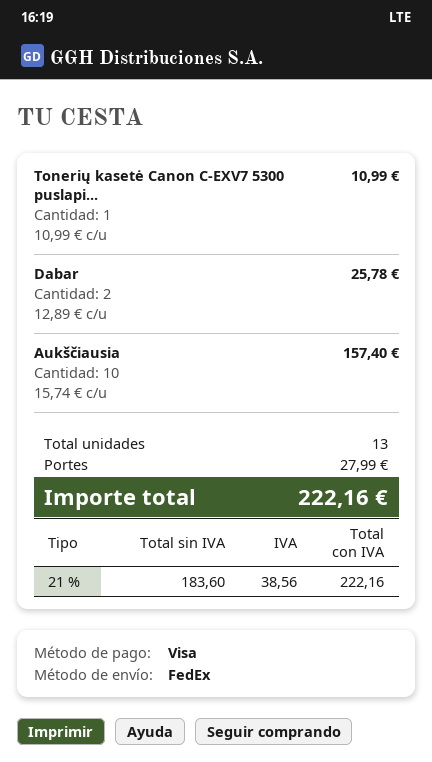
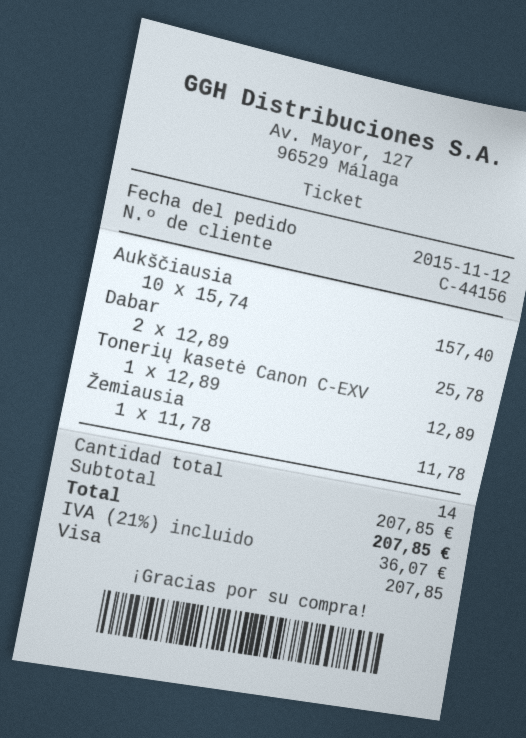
Tonerių kasetė Canon C-EXV7 5300 puslapi...: 1 x 10.99 = 10.99 -> 1 x 12.89 = 12.89
Žemiausia: none -> 1 x 11.78 = 11.78
total quantity: 13 -> 14
shipping: 27.99 -> none
tax: 21% = 38.56 -> 21% = 36.07
total: 222.16 -> 207.85

